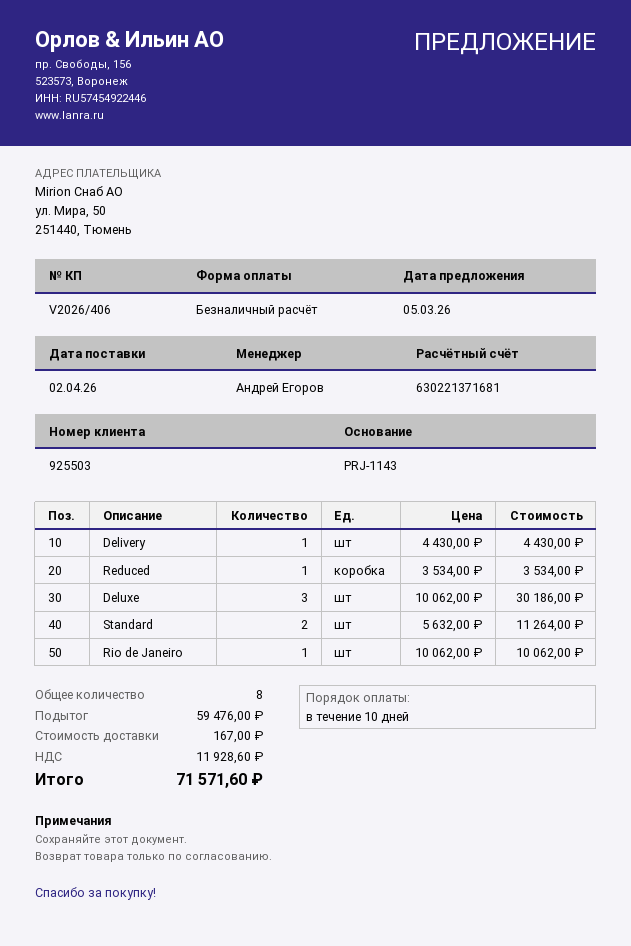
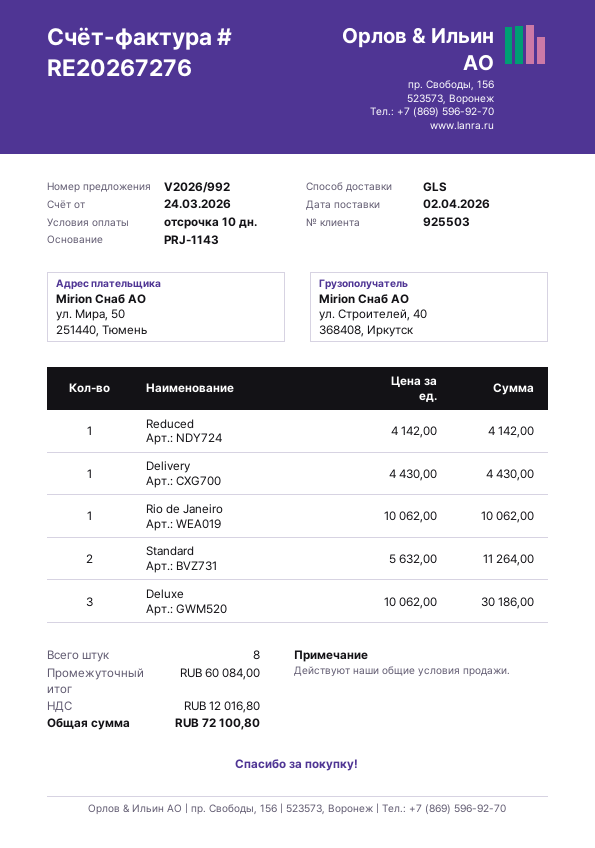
quote number: V2026/406 -> V2026/992
Reduced: 1 x 3534.00 = 3534.00 -> 1 x 4142.00 = 4142.00
subtotal: 59476.00 -> 60084.00
shipping: 167.00 -> none
tax: 11928.60 -> 12016.80
total: 71571.60 -> 72100.80

